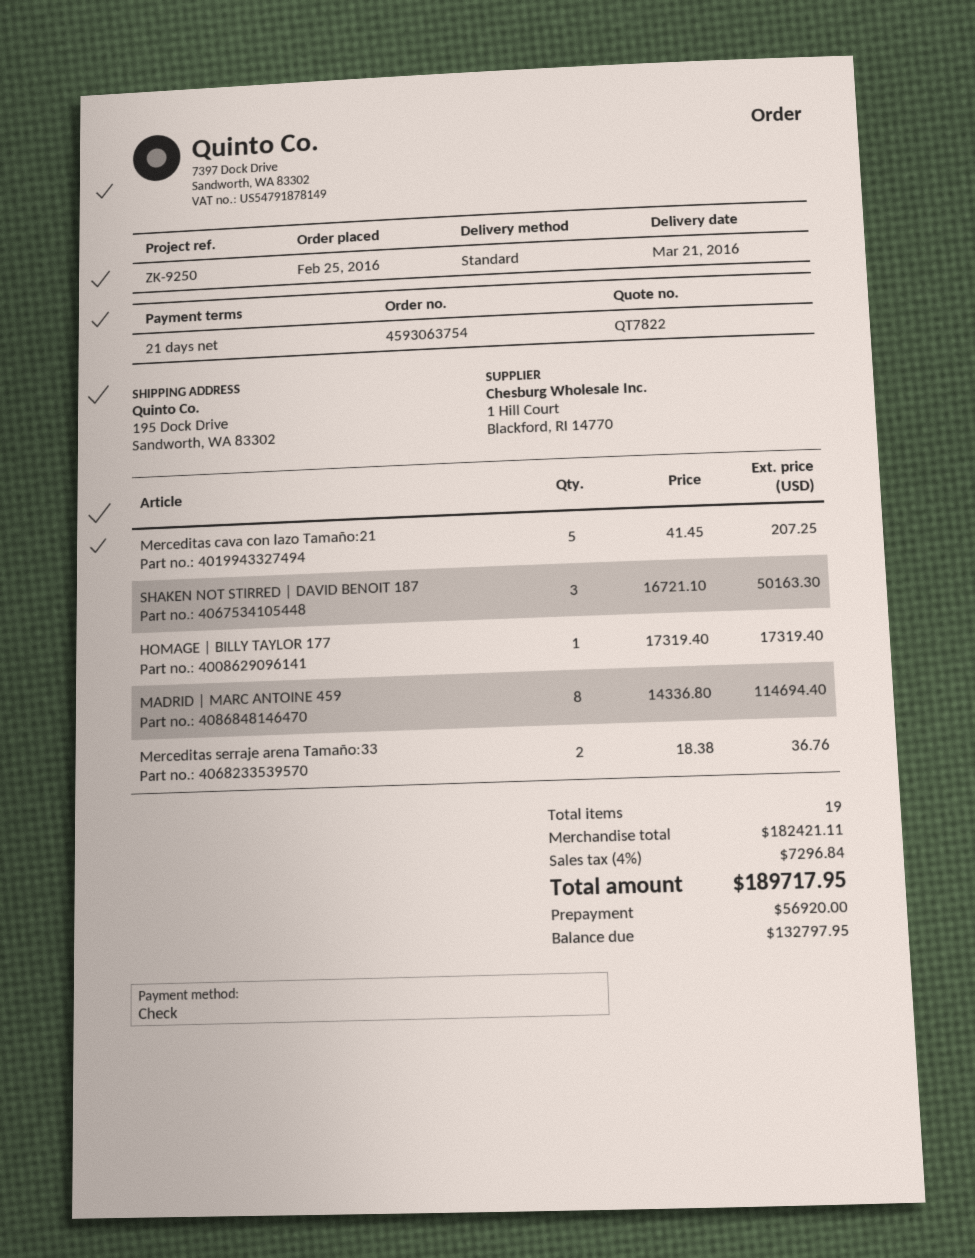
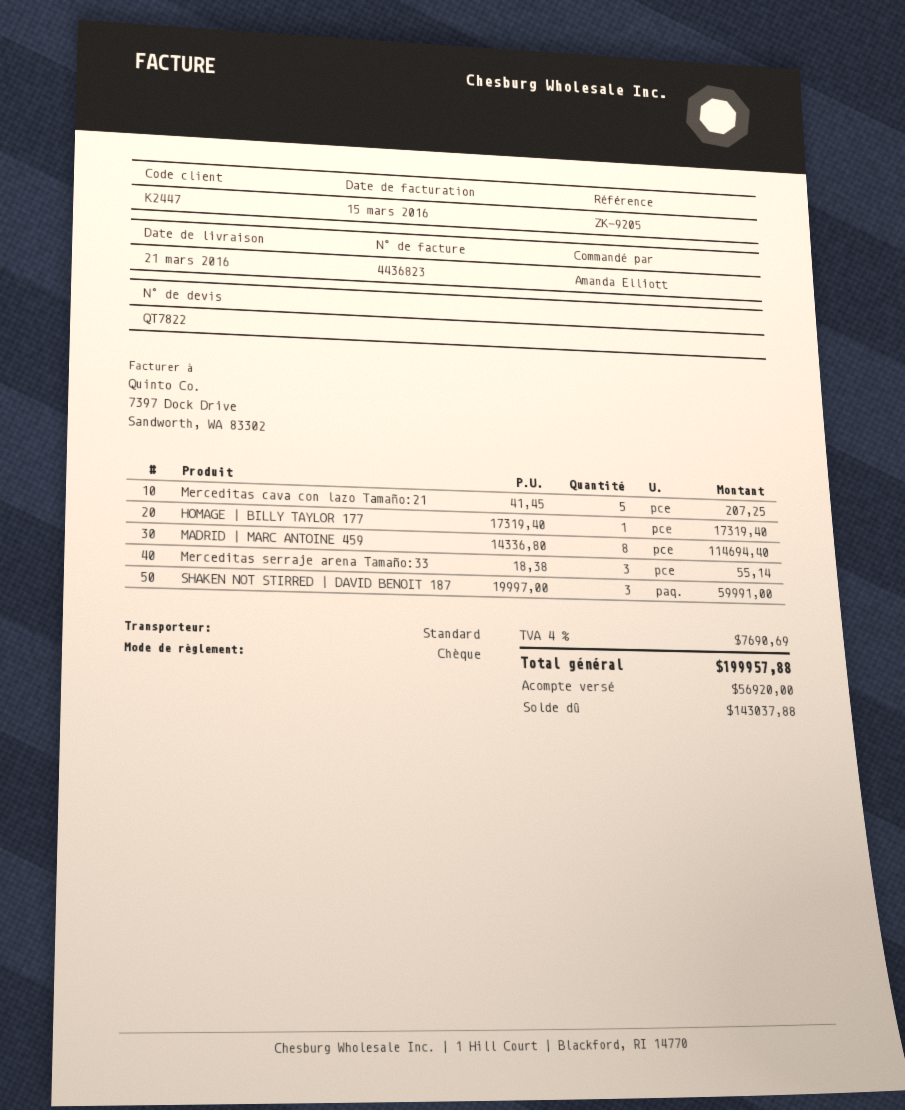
reference: ZK-9250 -> ZK-9205
SHAKEN NOT STIRRED | DAVID BENOIT 187: 3 x 16721.10 = 50163.30 -> 3 x 19997.00 = 59991.00
Merceditas serraje arena Tamaño:33: 2 x 18.38 = 36.76 -> 3 x 18.38 = 55.14
tax: 4% = 7296.84 -> 4% = 7690.69
total: 189717.95 -> 199957.88
balance: 132797.95 -> 143037.88

